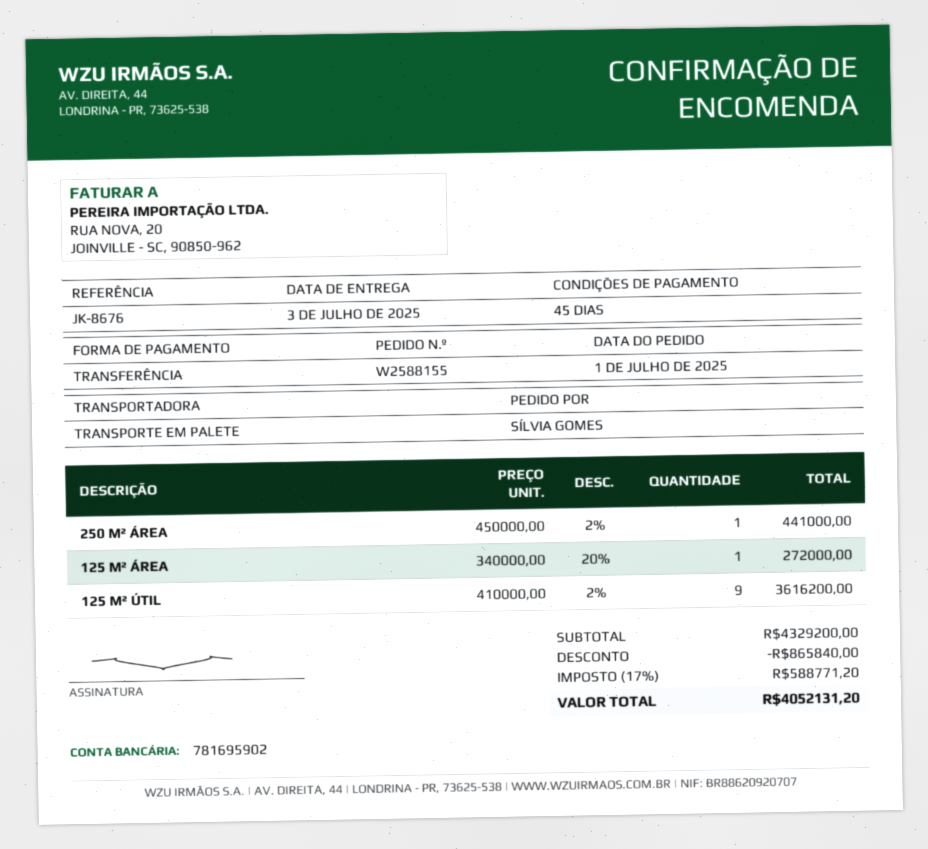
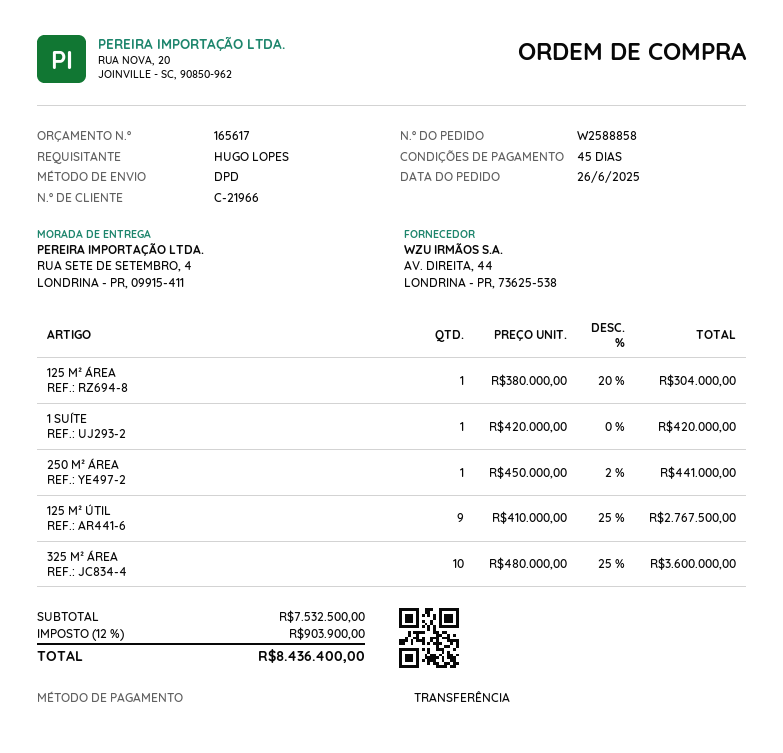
order number: W2588155 -> W2588858
order date: 2025-07-01 -> 2025-06-26
ordered by: SÍLVIA GOMES -> HUGO LOPES
shipping method: pallet freight -> DPD
125 M² ÁREA: 1 x 340000.00 - 20% = 272000.00 -> 1 x 380000.00 - 20% = 304000.00
125 M² ÚTIL: 9 x 410000.00 - 2% = 3616200.00 -> 9 x 410000.00 - 25% = 2767500.00
1 SUÍTE: none -> 1 x 420000.00 = 420000.00
325 M² ÁREA: none -> 10 x 480000.00 - 25% = 3600000.00
subtotal: 4329200.00 -> 7532500.00
discount: 865840.00 -> none
tax: 17% = 588771.20 -> 12% = 903900.00
total: 4052131.20 -> 8436400.00

